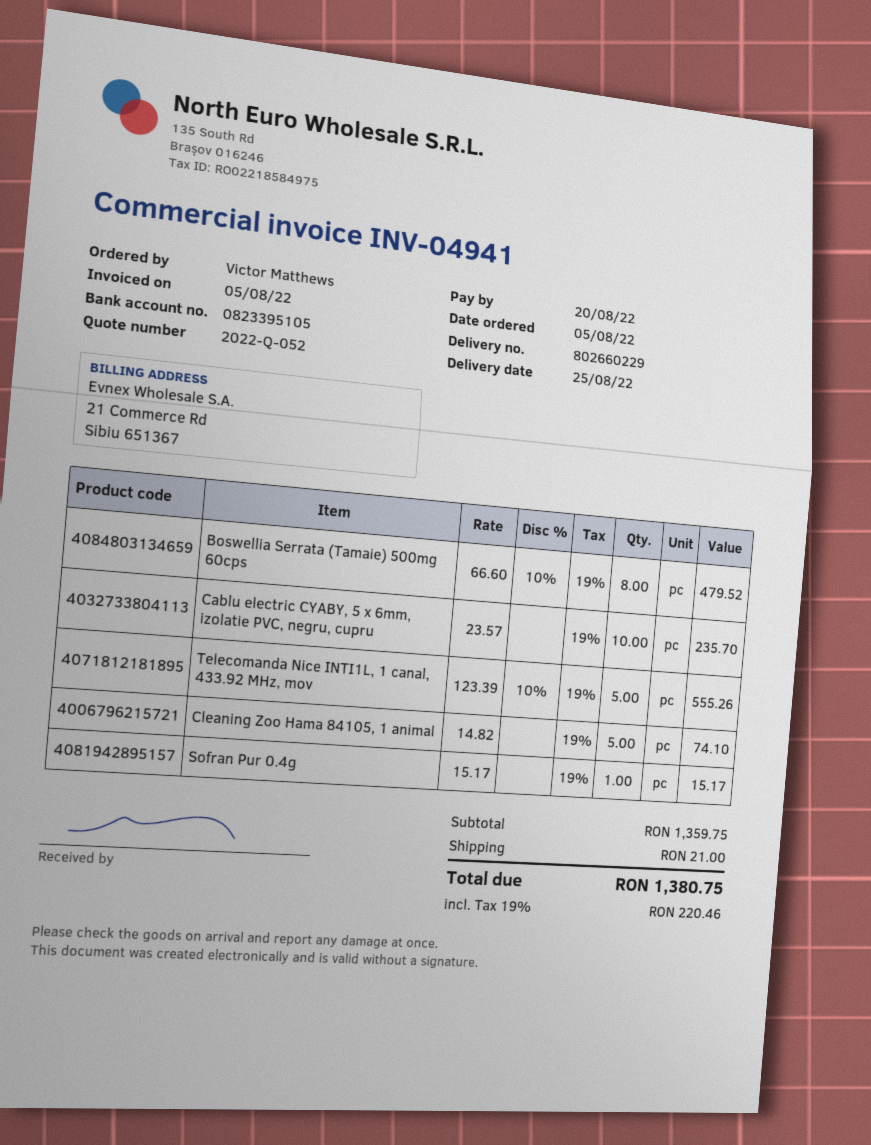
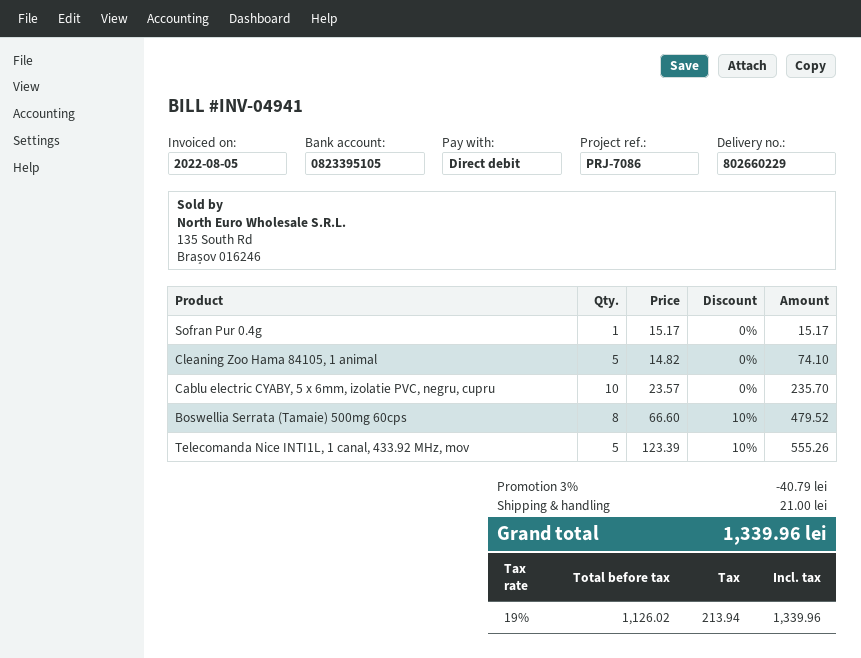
discount: none -> 3% = 40.79
tax: 19% = 220.46 -> 19% = 213.94
total: 1380.75 -> 1339.96

